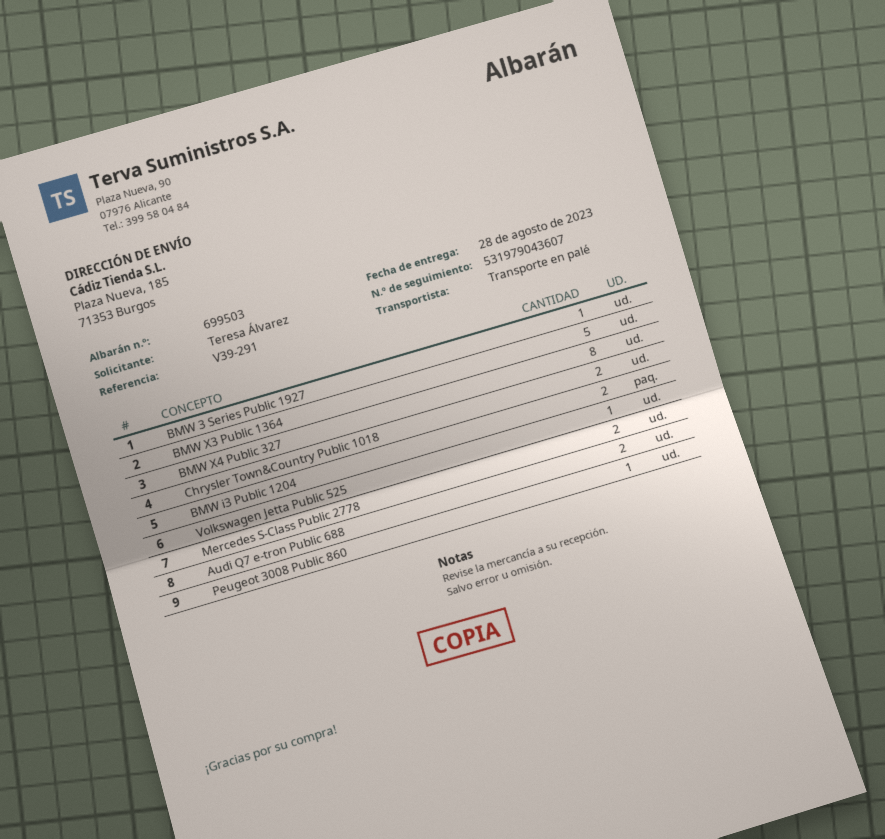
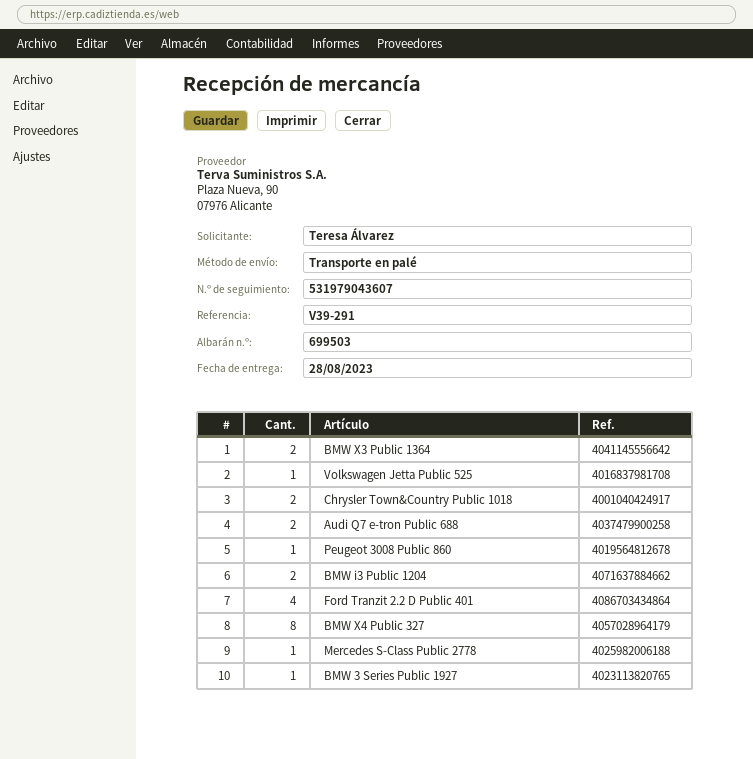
BMW X3 Public 1364: 5 -> 2
Mercedes S-Class Public 2778: 2 -> 1
Ford Tranzit 2.2 D Public 401: none -> 4

